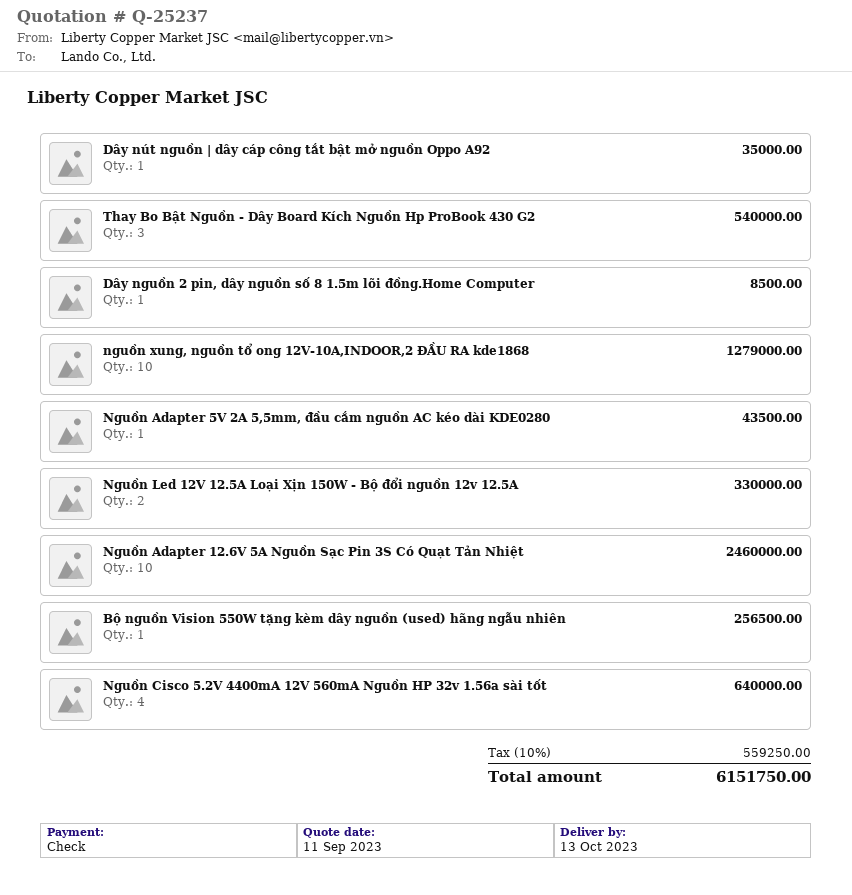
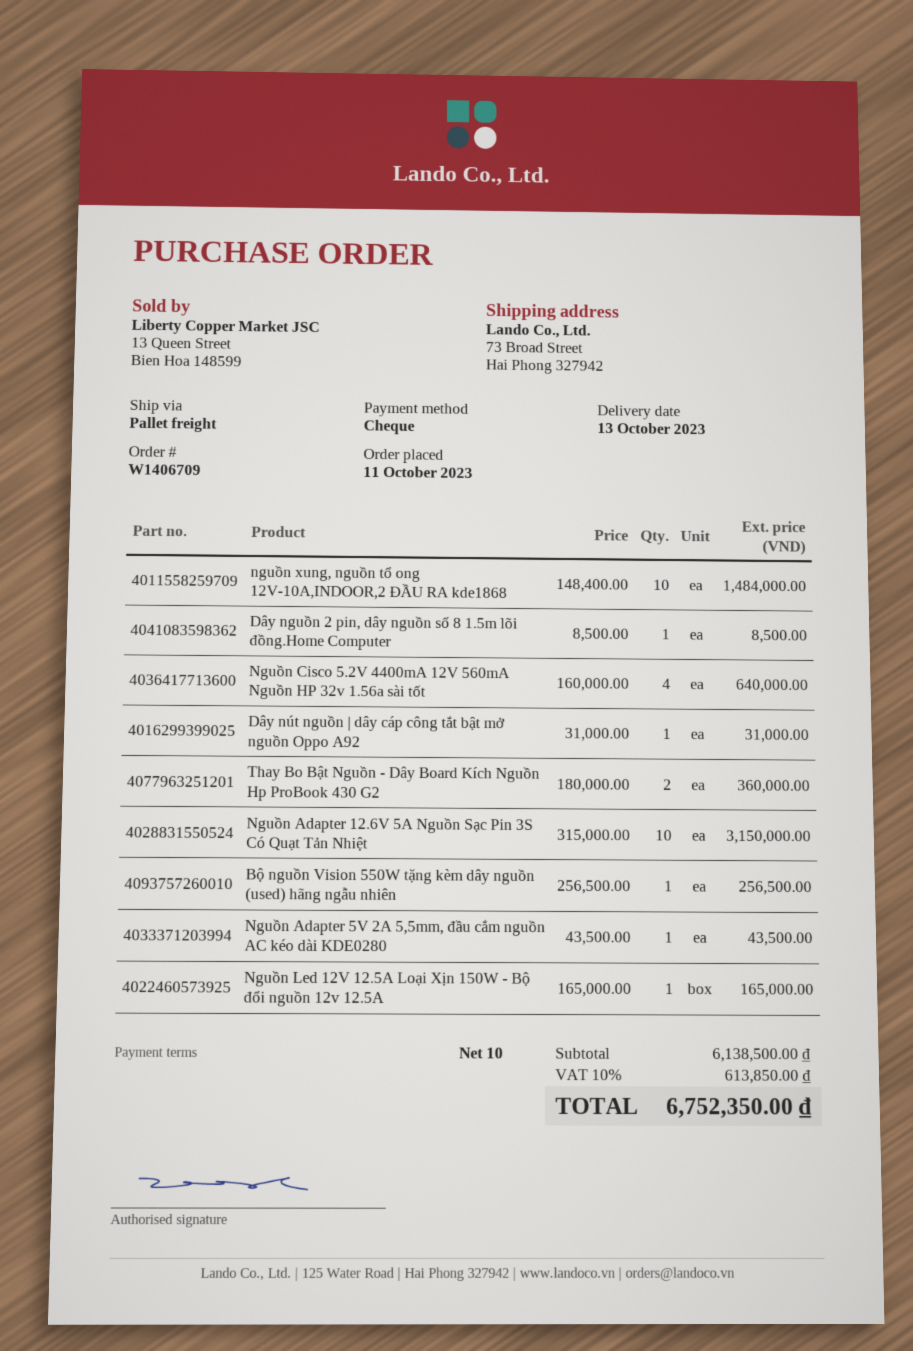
Dây nút nguồn | dây cáp công tắt bật mở nguồn Oppo A92: 1 for 35000.00 -> 1 for 31000.00
Thay Bo Bật Nguồn - Dây Board Kích Nguồn Hp ProBook 430 G2: 3 for 540000.00 -> 2 for 360000.00
nguồn xung, nguồn tổ ong 12V-10A,INDOOR,2 ĐẦU RA kde1868: 10 for 1279000.00 -> 10 for 1484000.00
Nguồn Led 12V 12.5A Loại Xịn 150W - Bộ đổi nguồn 12v 12.5A: 2 for 330000.00 -> 1 for 165000.00
Nguồn Adapter 12.6V 5A Nguồn Sạc Pin 3S Có Quạt Tản Nhiệt: 10 for 2460000.00 -> 10 for 3150000.00
tax: 10% = 559250.00 -> 10% = 613850.00
total: 6151750.00 -> 6752350.00

